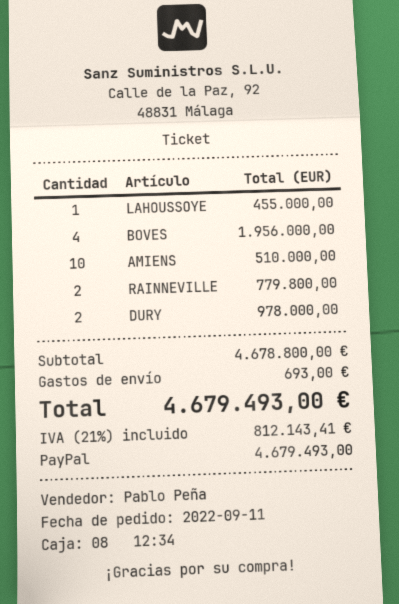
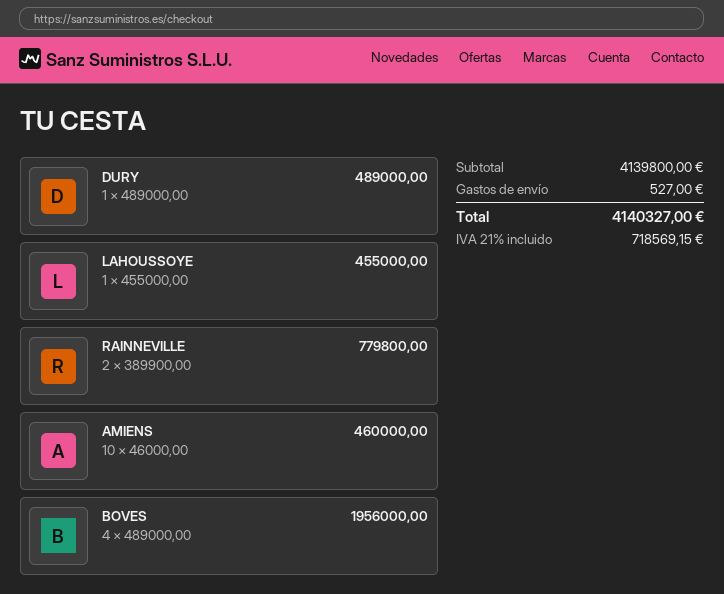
AMIENS: 10 for 510000.00 -> 10 for 460000.00
DURY: 2 for 978000.00 -> 1 for 489000.00
subtotal: 4678800.00 -> 4139800.00
shipping: 693.00 -> 527.00
tax: 21% = 812143.41 -> 21% = 718569.15
total: 4679493.00 -> 4140327.00

